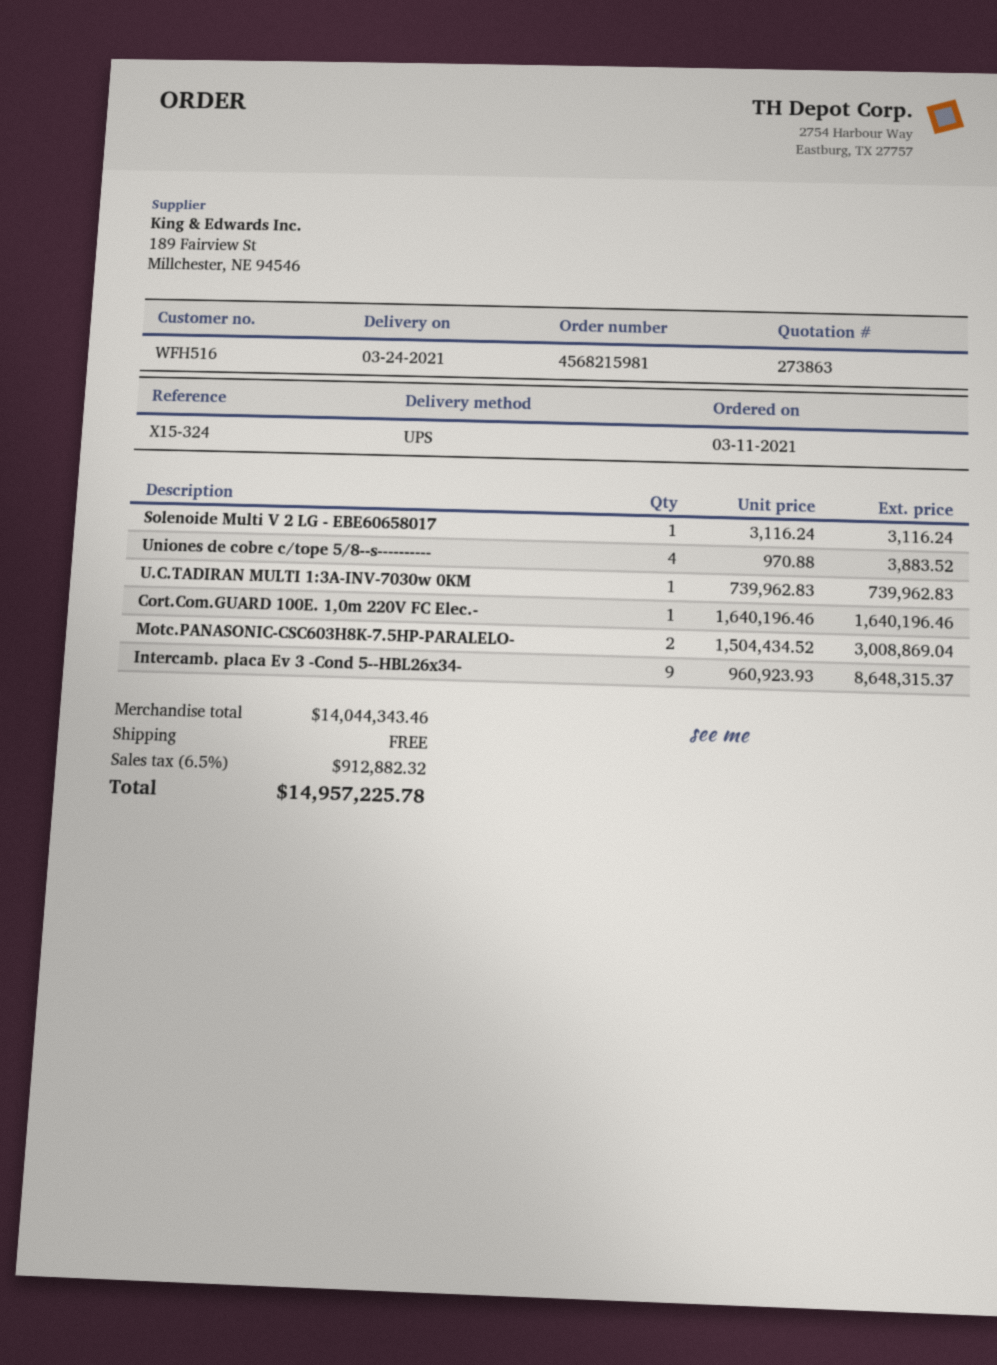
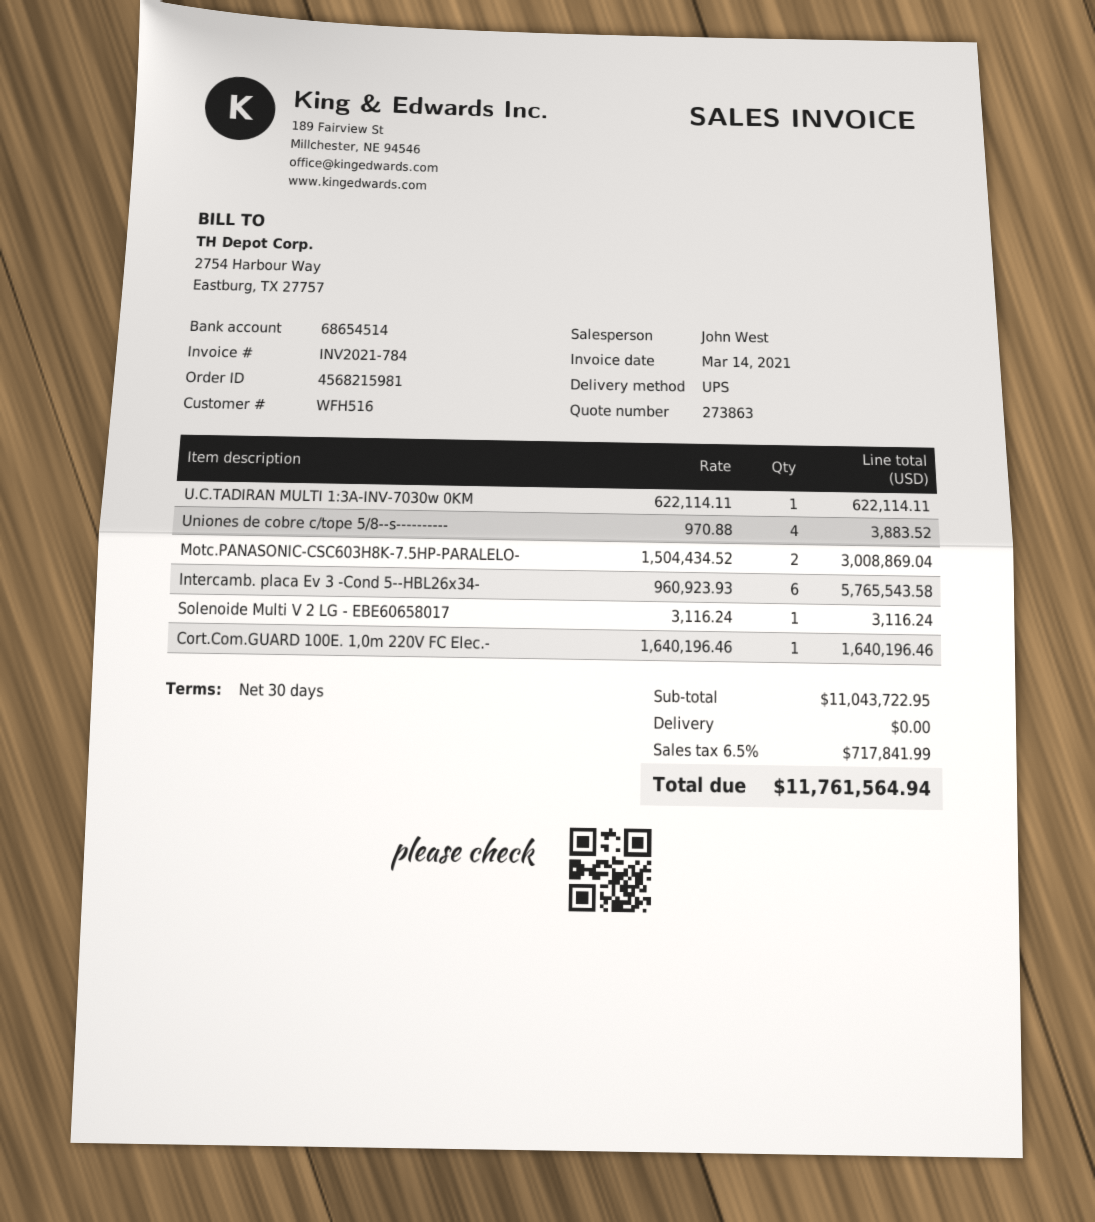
U.C.TADIRAN MULTI 1:3A-INV-7030w 0KM: 1 x 739962.83 = 739962.83 -> 1 x 622114.11 = 622114.11
Intercamb. placa Ev 3 -Cond 5--HBL26x34-: 9 x 960923.93 = 8648315.37 -> 6 x 960923.93 = 5765543.58
subtotal: 14044343.46 -> 11043722.95
tax: 6.5% = 912882.32 -> 6.5% = 717841.99
total: 14957225.78 -> 11761564.94

